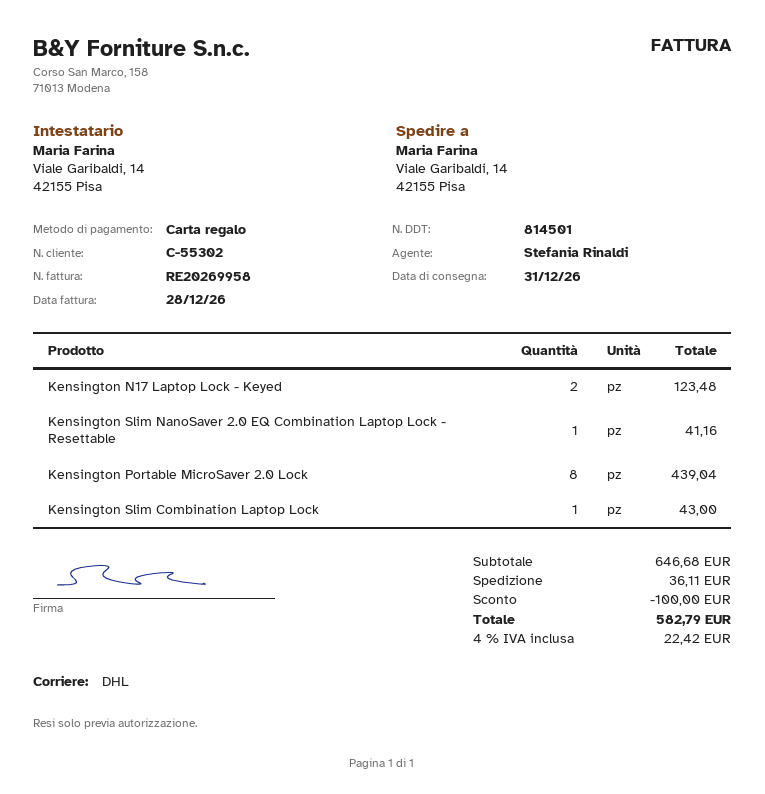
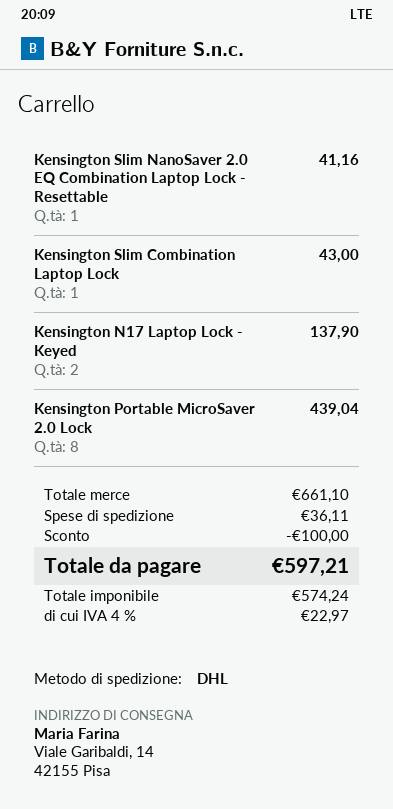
Kensington N17 Laptop Lock - Keyed: 2 for 123.48 -> 2 for 137.90
subtotal: 646.68 -> 661.10
tax: 4% = 22.42 -> 4% = 22.97
total: 582.79 -> 597.21

